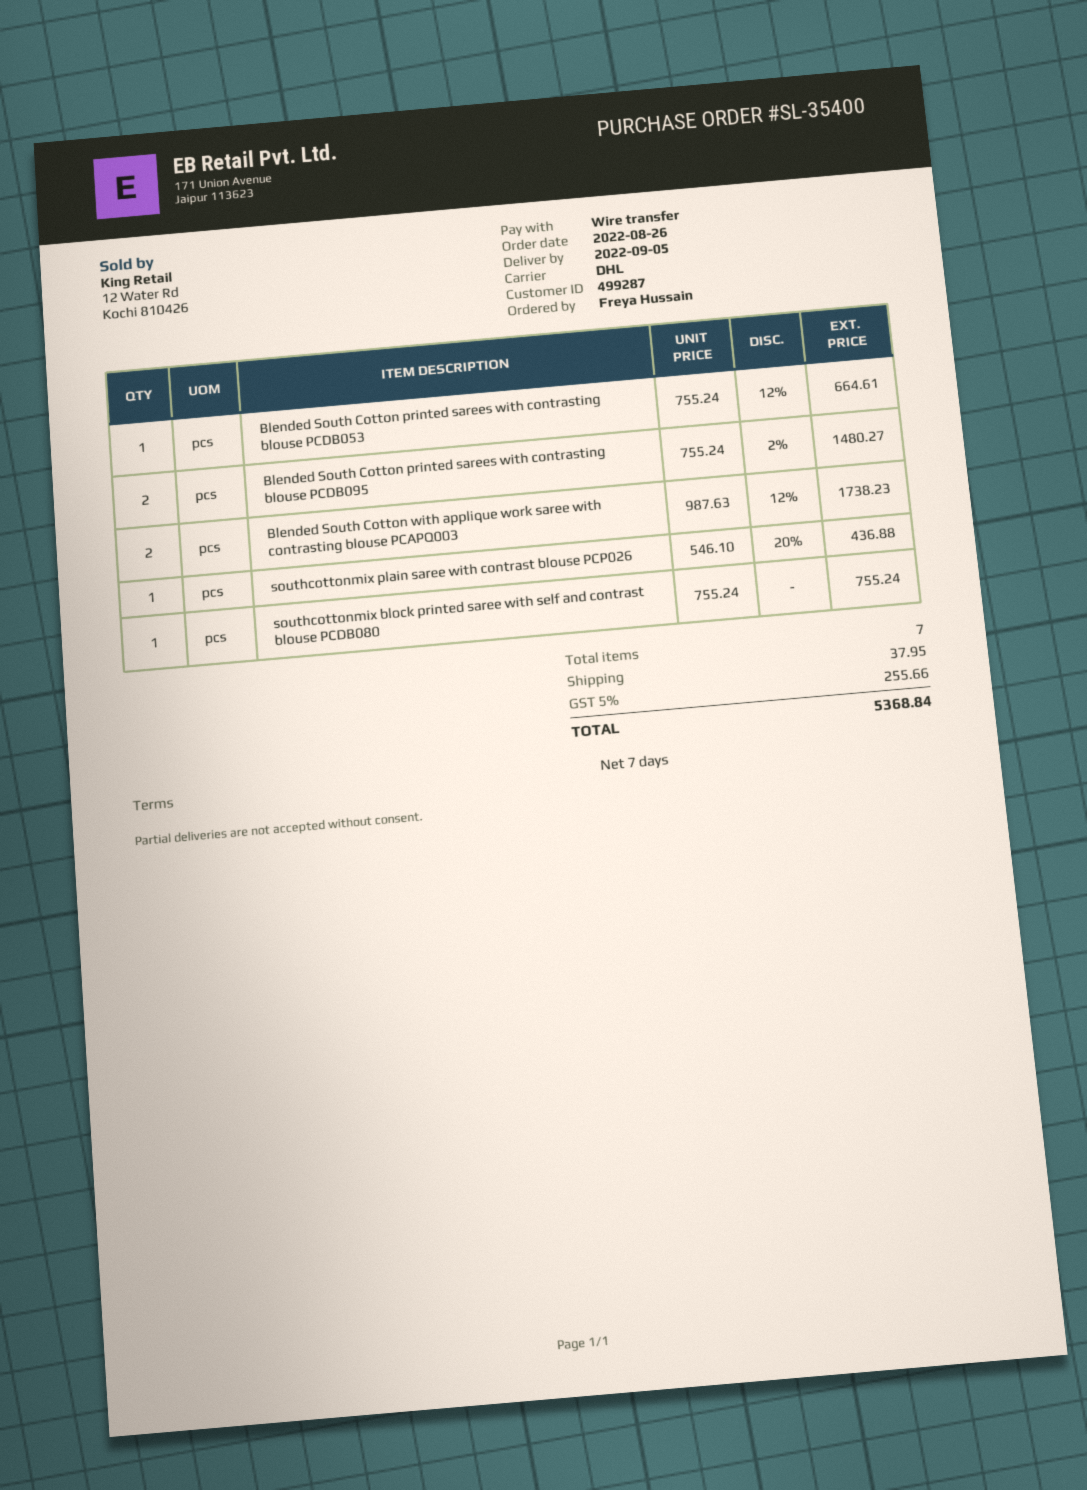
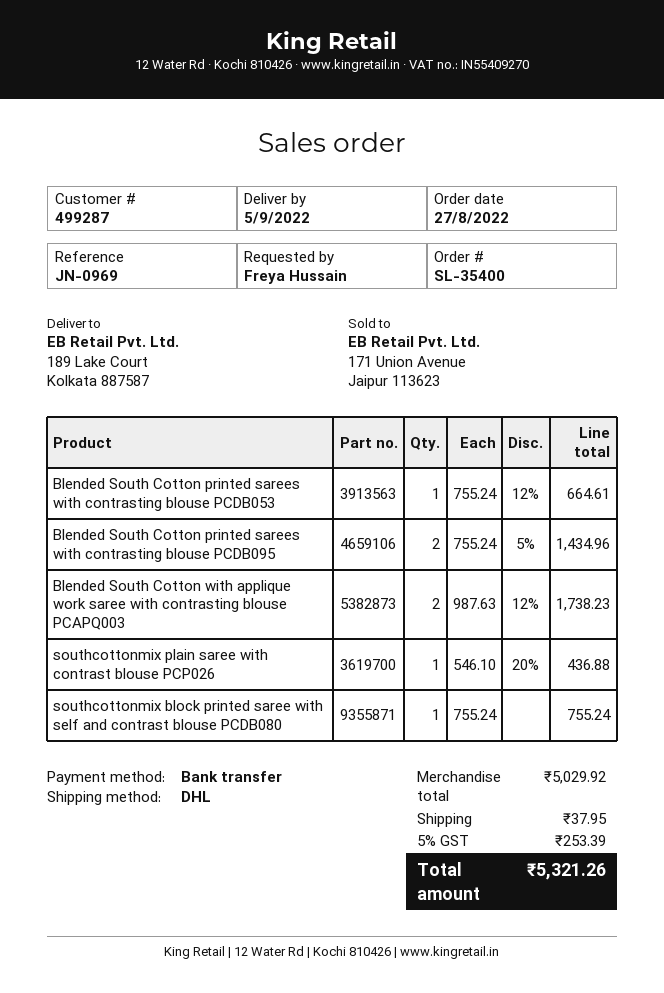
order date: 2022-08-26 -> 2022-08-27
Blended South Cotton printed sarees with contrasting blouse PCDB095: 2 x 755.24 - 2% = 1480.27 -> 2 x 755.24 - 5% = 1434.96
tax: 5% = 255.66 -> 5% = 253.39
total: 5368.84 -> 5321.26

